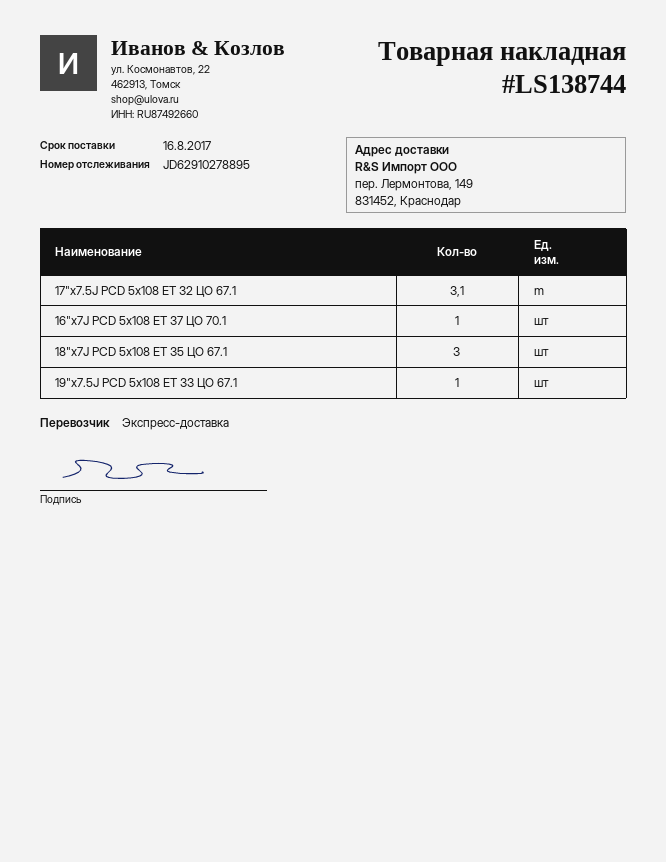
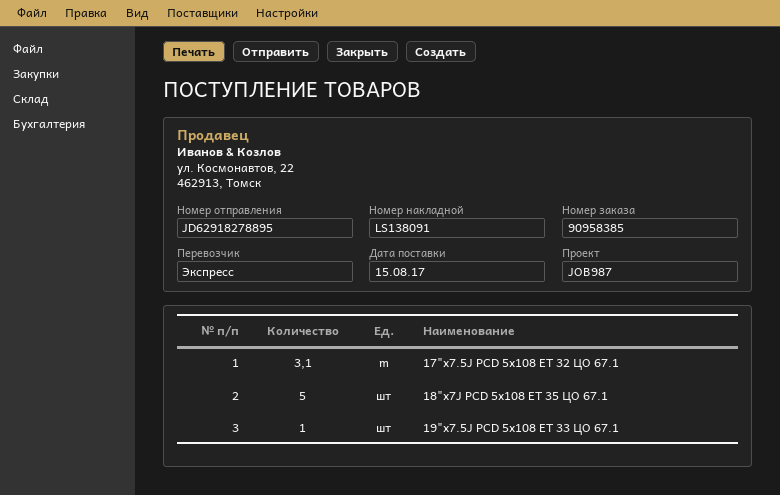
delivery note number: LS138744 -> LS138091
delivery date: 2017-08-16 -> 2017-08-15
tracking number: JD62910278895 -> JD62918278895
16"x7J PCD 5x108 ЕТ 37 ЦО 70.1: 1 -> none
18"x7J PCD 5x108 ЕТ 35 ЦО 67.1: 3 -> 5

